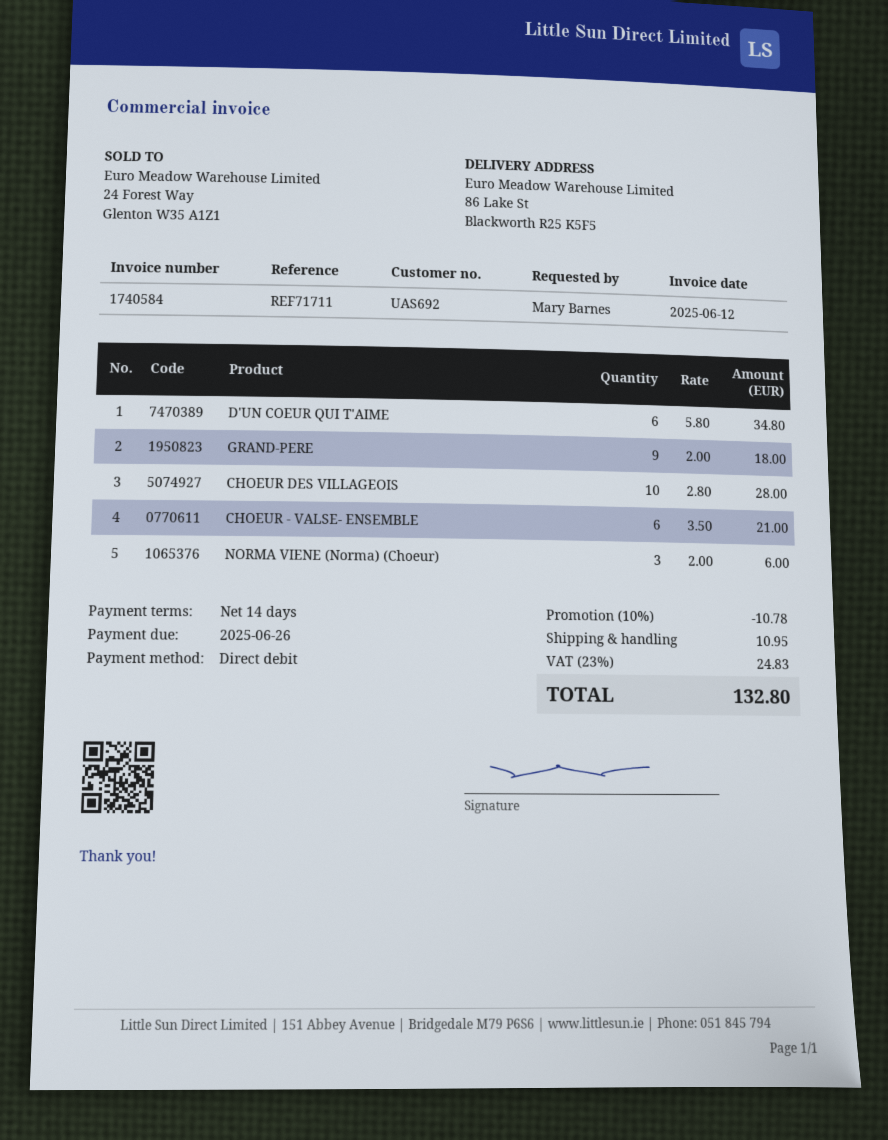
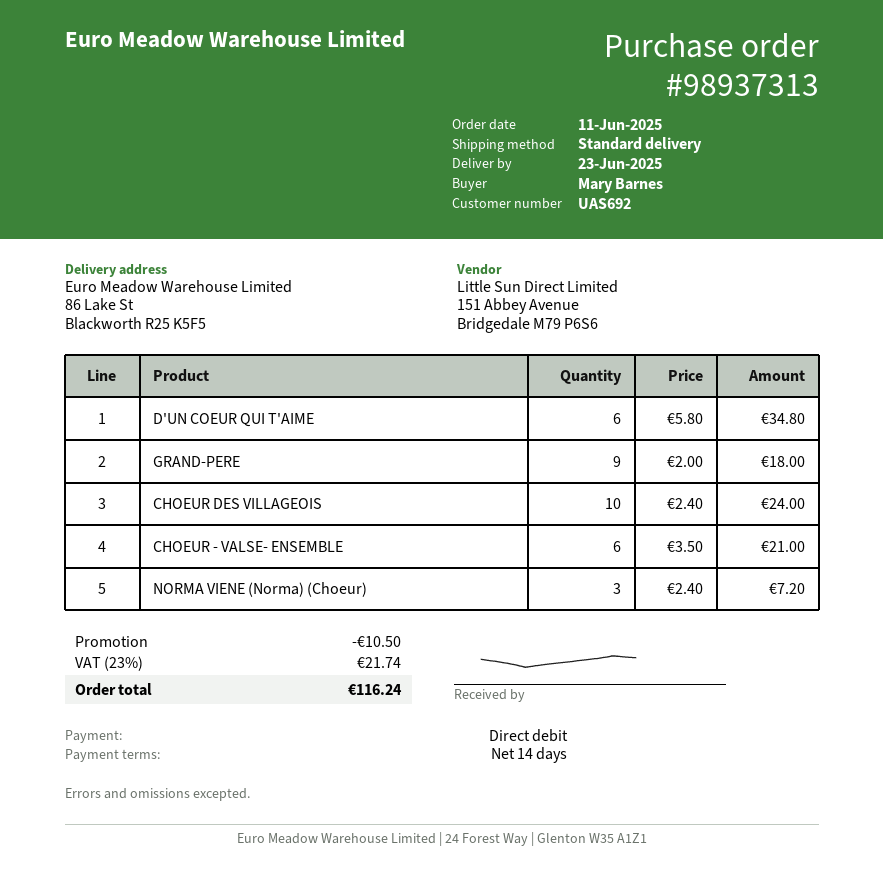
CHOEUR DES VILLAGEOIS: 10 x 2.80 = 28.00 -> 10 x 2.40 = 24.00
NORMA VIENE (Norma) (Choeur): 3 x 2.00 = 6.00 -> 3 x 2.40 = 7.20
discount: 10.78 -> 10.50
shipping: 10.95 -> none
tax: 23% = 24.83 -> 23% = 21.74
total: 132.80 -> 116.24

